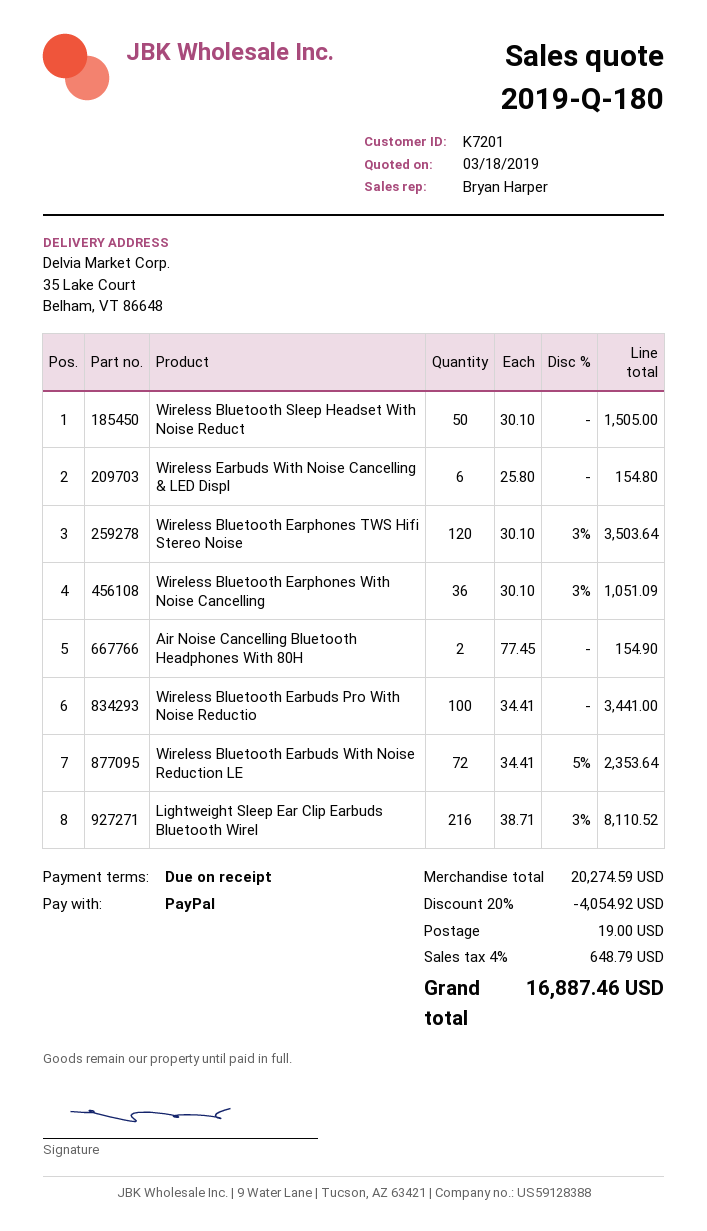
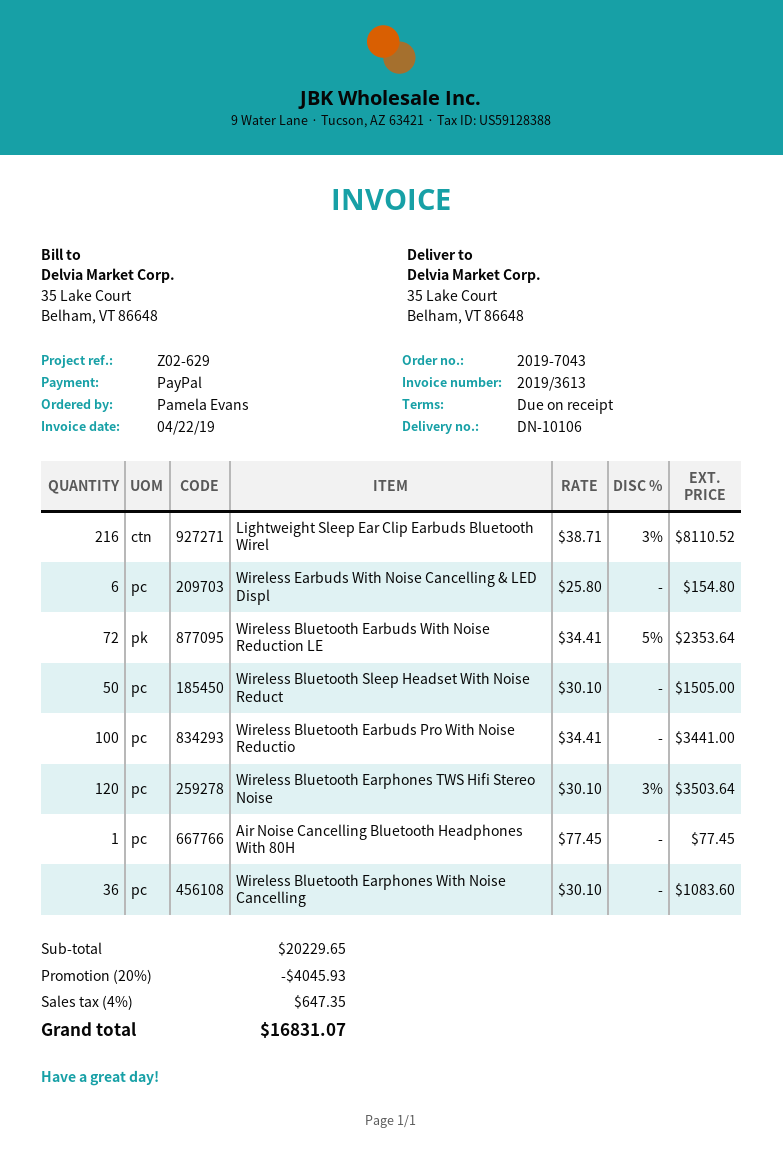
Wireless Bluetooth Earphones With Noise Cancelling: 36 x 30.10 - 3% = 1051.09 -> 36 x 30.10 = 1083.60
Air Noise Cancelling Bluetooth Headphones With 80H: 2 x 77.45 = 154.90 -> 1 x 77.45 = 77.45
subtotal: 20274.59 -> 20229.65
discount: 20% = 4054.92 -> 20% = 4045.93
shipping: 19.00 -> none
tax: 4% = 648.79 -> 4% = 647.35
total: 16887.46 -> 16831.07

